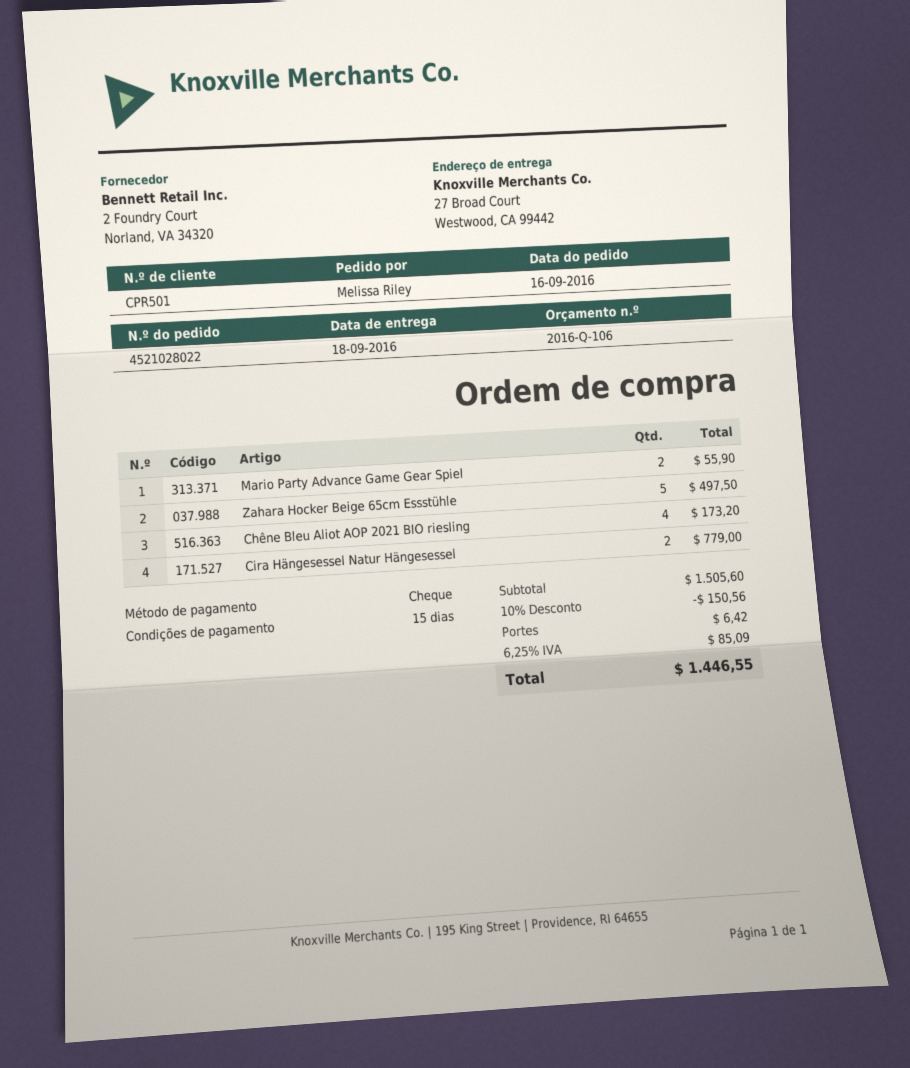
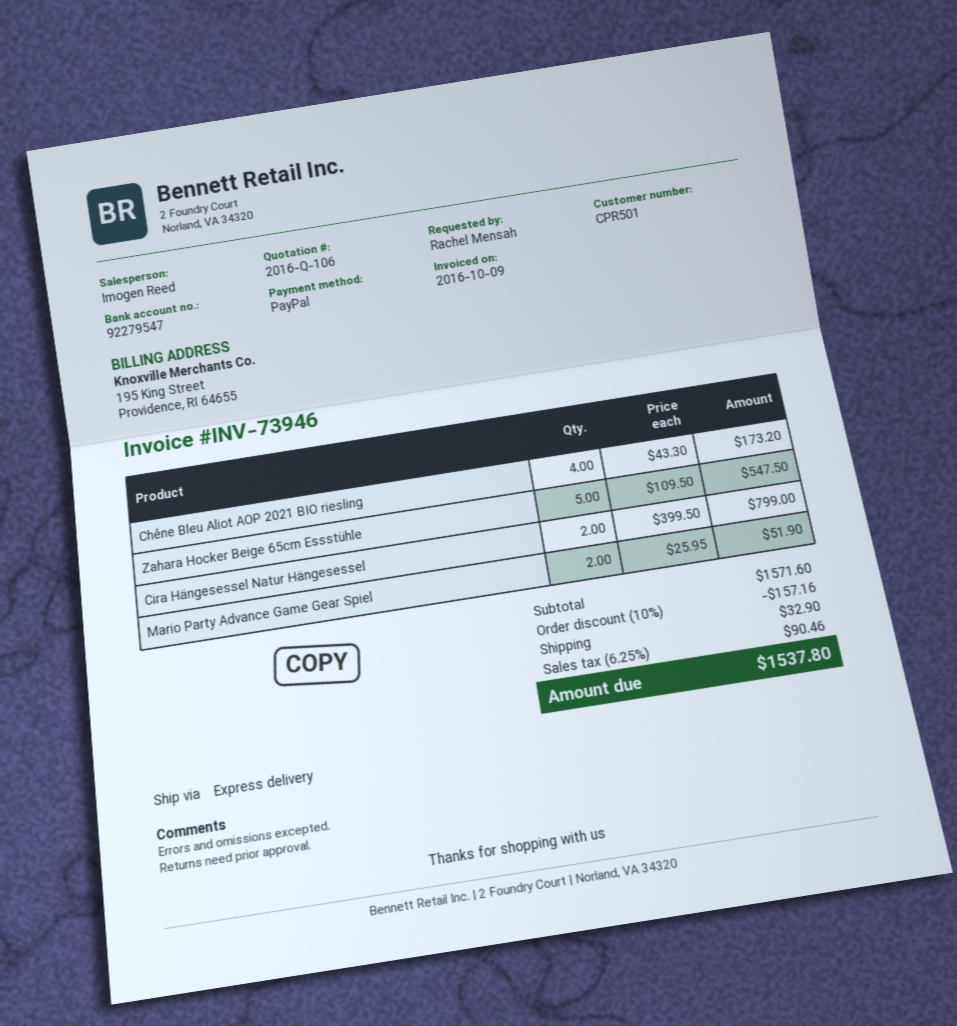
ordered by: Melissa Riley -> Rachel Mensah
payment method: cheque -> PayPal
Mario Party Advance Game Gear Spiel: 2 for 55.90 -> 2 for 51.90
Zahara Hocker Beige 65cm Essstühle: 5 for 497.50 -> 5 for 547.50
Cira Hängesessel Natur Hängesessel: 2 for 779.00 -> 2 for 799.00
subtotal: 1505.60 -> 1571.60
discount: 10% = 150.56 -> 10% = 157.16
shipping: 6.42 -> 32.90
tax: 6.25% = 85.09 -> 6.25% = 90.46
total: 1446.55 -> 1537.80

